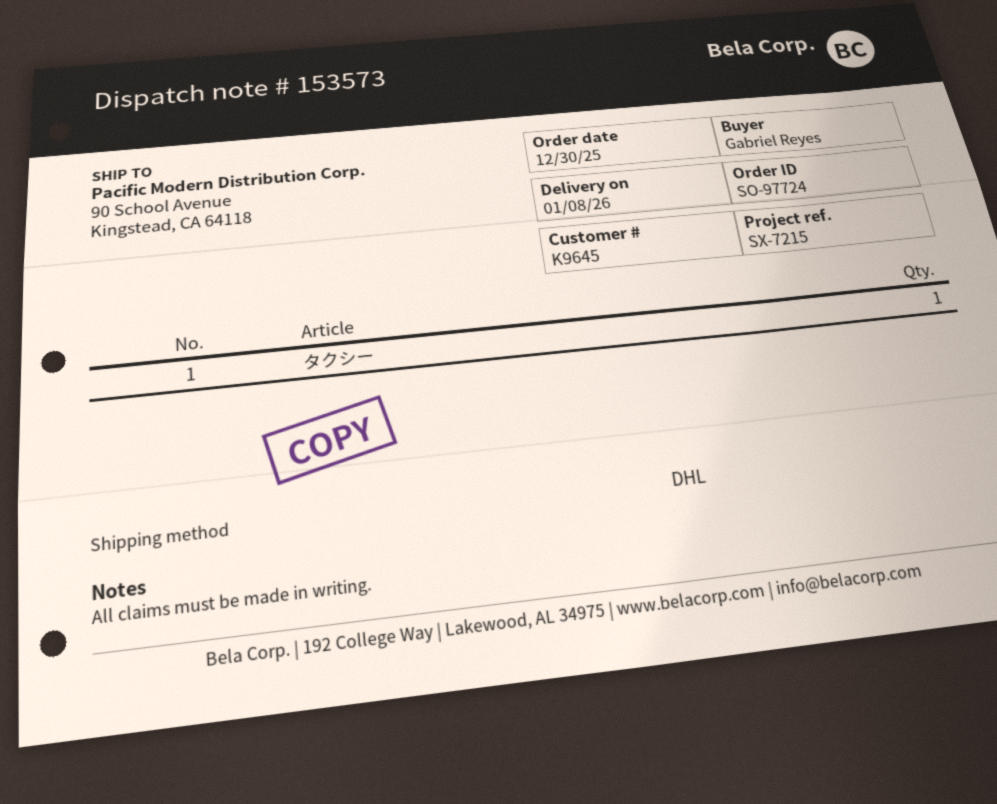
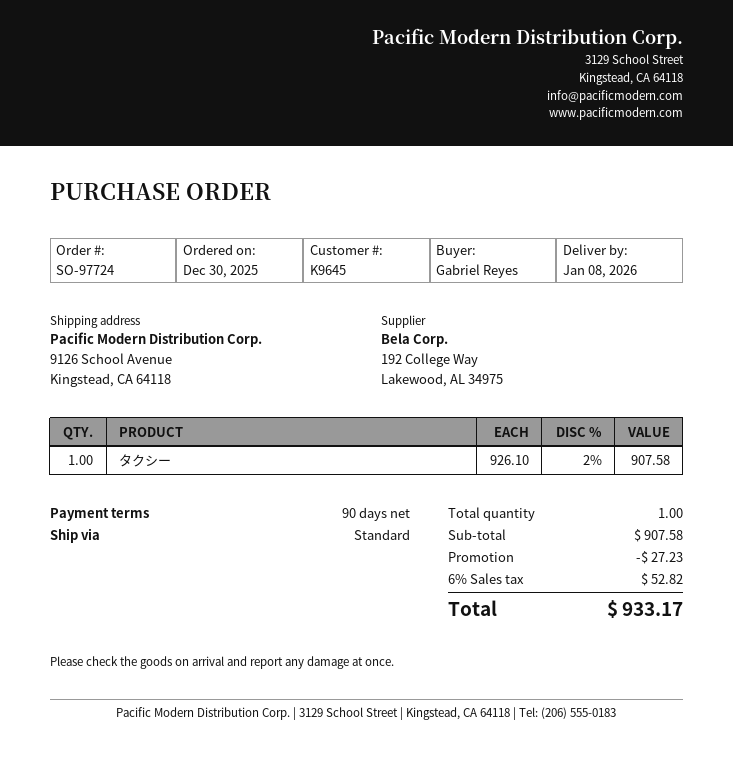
shipping method: DHL -> standard
ship to: 90 School Avenue, Kingstead, CA 64118 -> 9126 School Avenue, Kingstead, CA 64118

